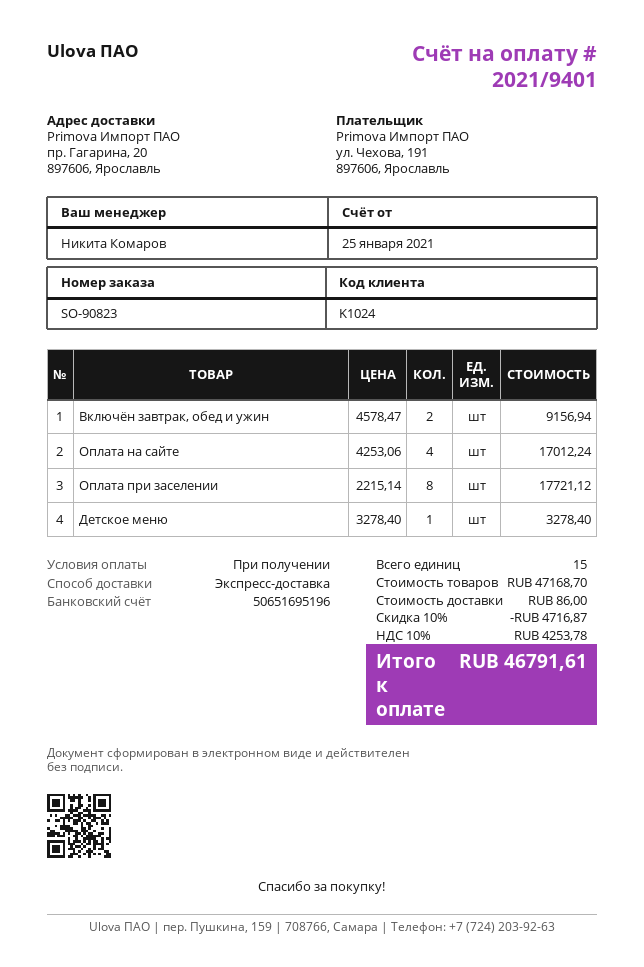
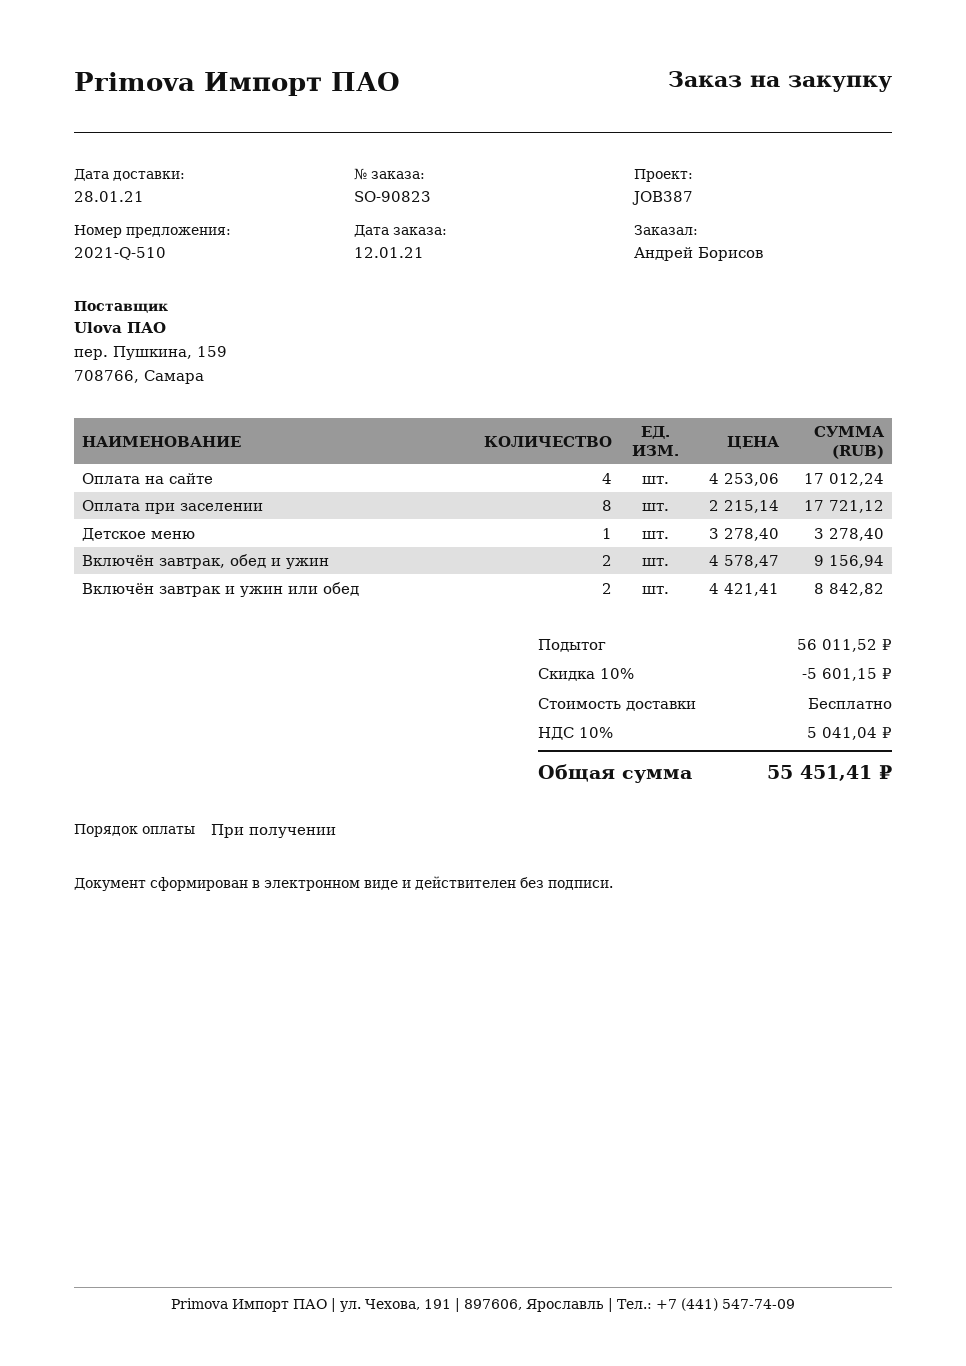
Включён завтрак и ужин или обед: none -> 2 x 4421.41 = 8842.82
subtotal: 47168.70 -> 56011.52
discount: 10% = 4716.87 -> 10% = 5601.15
shipping: 86.00 -> 0.00
tax: 10% = 4253.78 -> 10% = 5041.04
total: 46791.61 -> 55451.41

